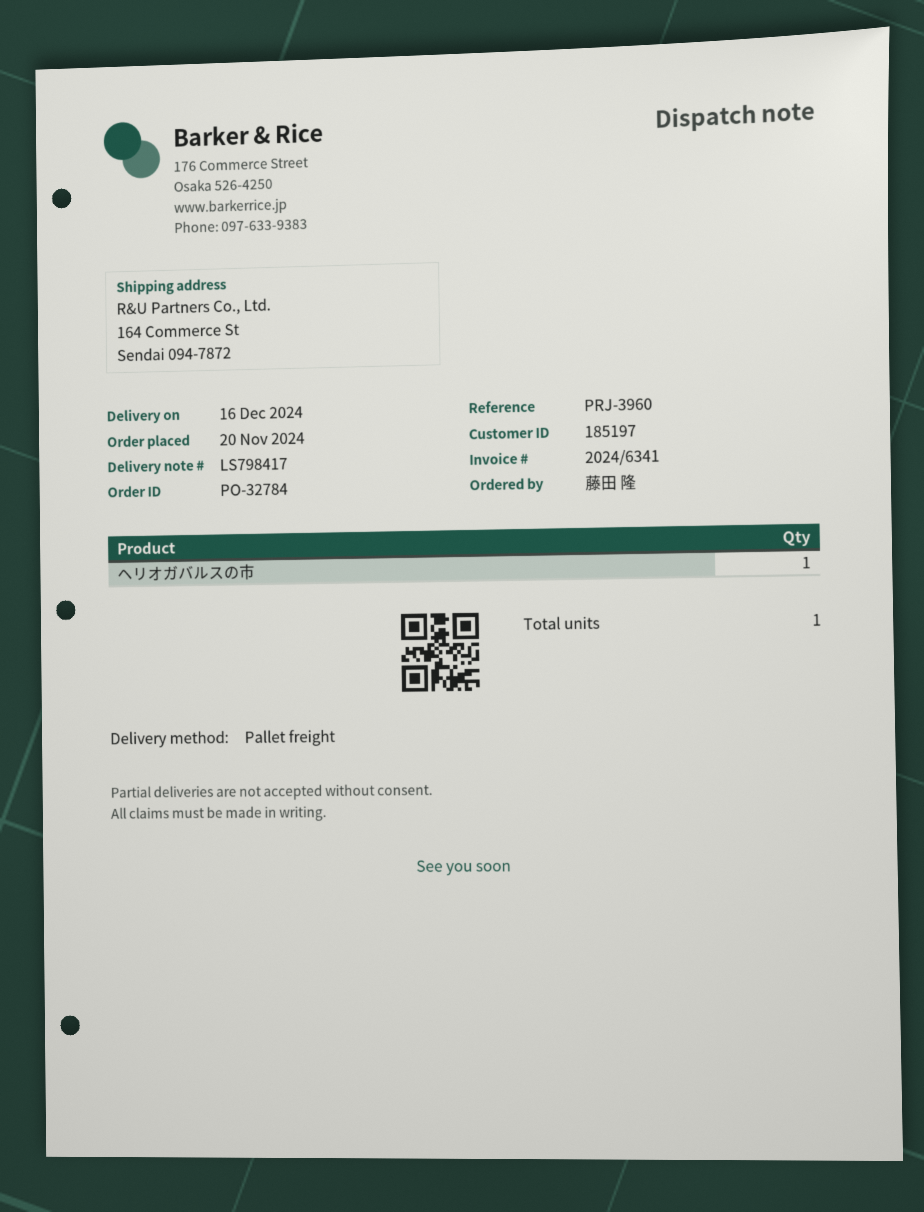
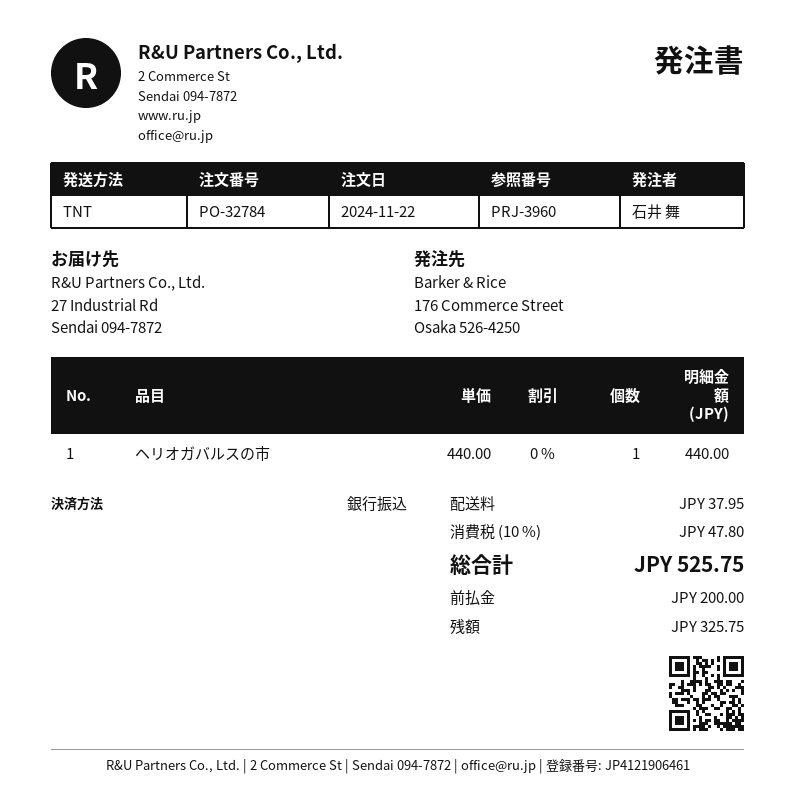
order date: 2024-11-20 -> 2024-11-22
ordered by: 藤田 隆 -> 石井 舞
shipping method: pallet freight -> TNT
ship to: 164 Commerce St, Sendai 094-7872 -> 27 Industrial Rd, Sendai 094-7872

